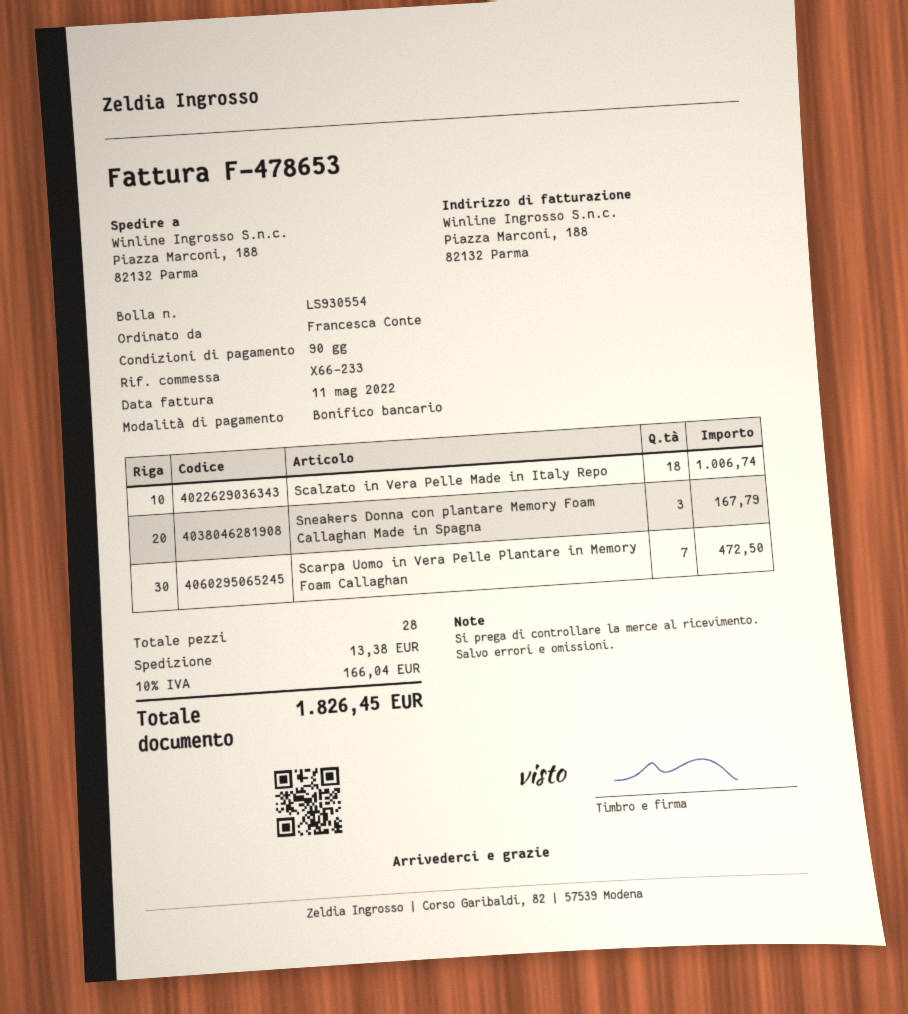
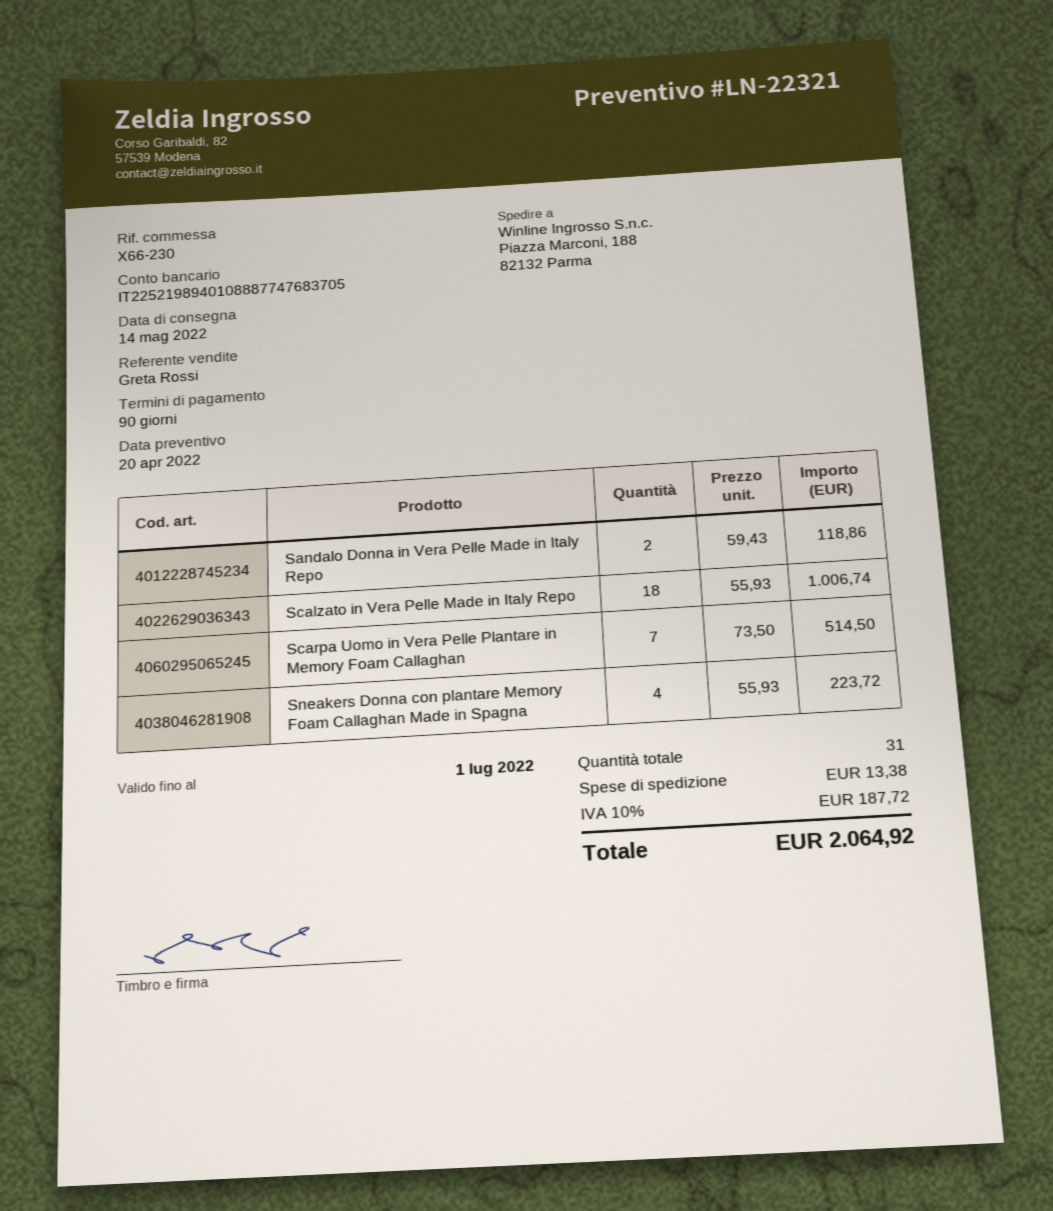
reference: X66-233 -> X66-230
Sneakers Donna con plantare Memory Foam Callaghan Made in Spagna: 3 for 167.79 -> 4 for 223.72
Scarpa Uomo in Vera Pelle Plantare in Memory Foam Callaghan: 7 for 472.50 -> 7 for 514.50
Sandalo Donna in Vera Pelle Made in Italy Repo: none -> 2 for 118.86
total quantity: 28 -> 31
tax: 10% = 166.04 -> 10% = 187.72
total: 1826.45 -> 2064.92

